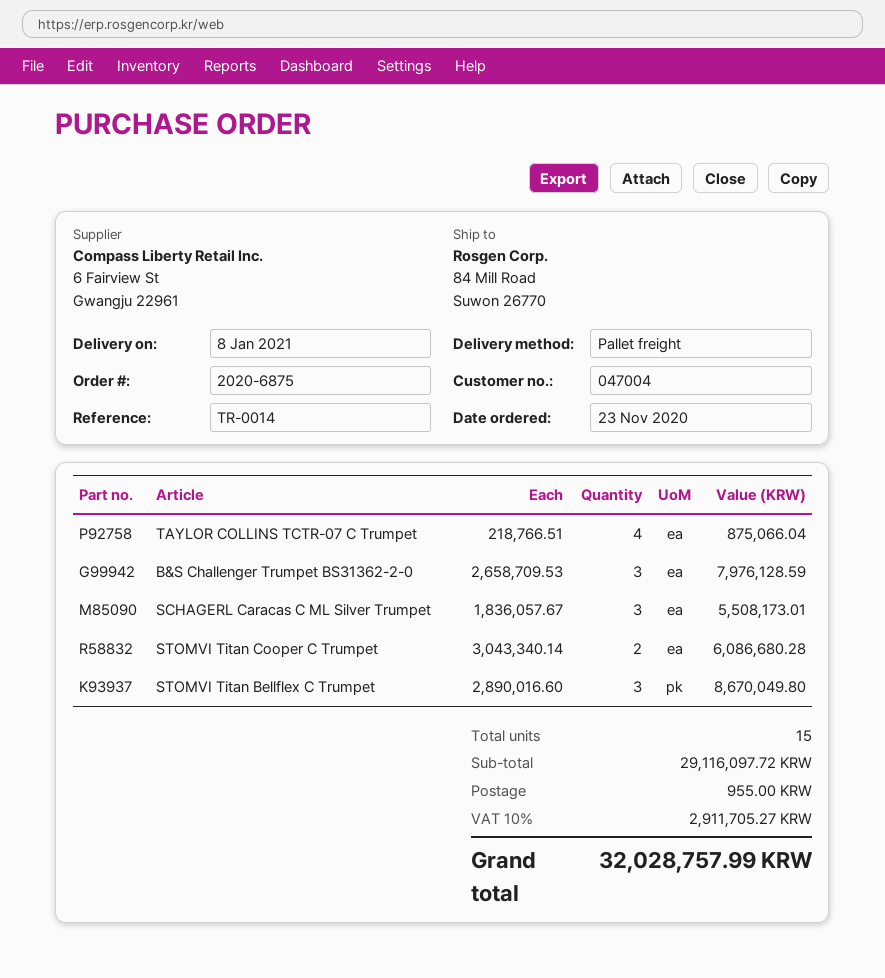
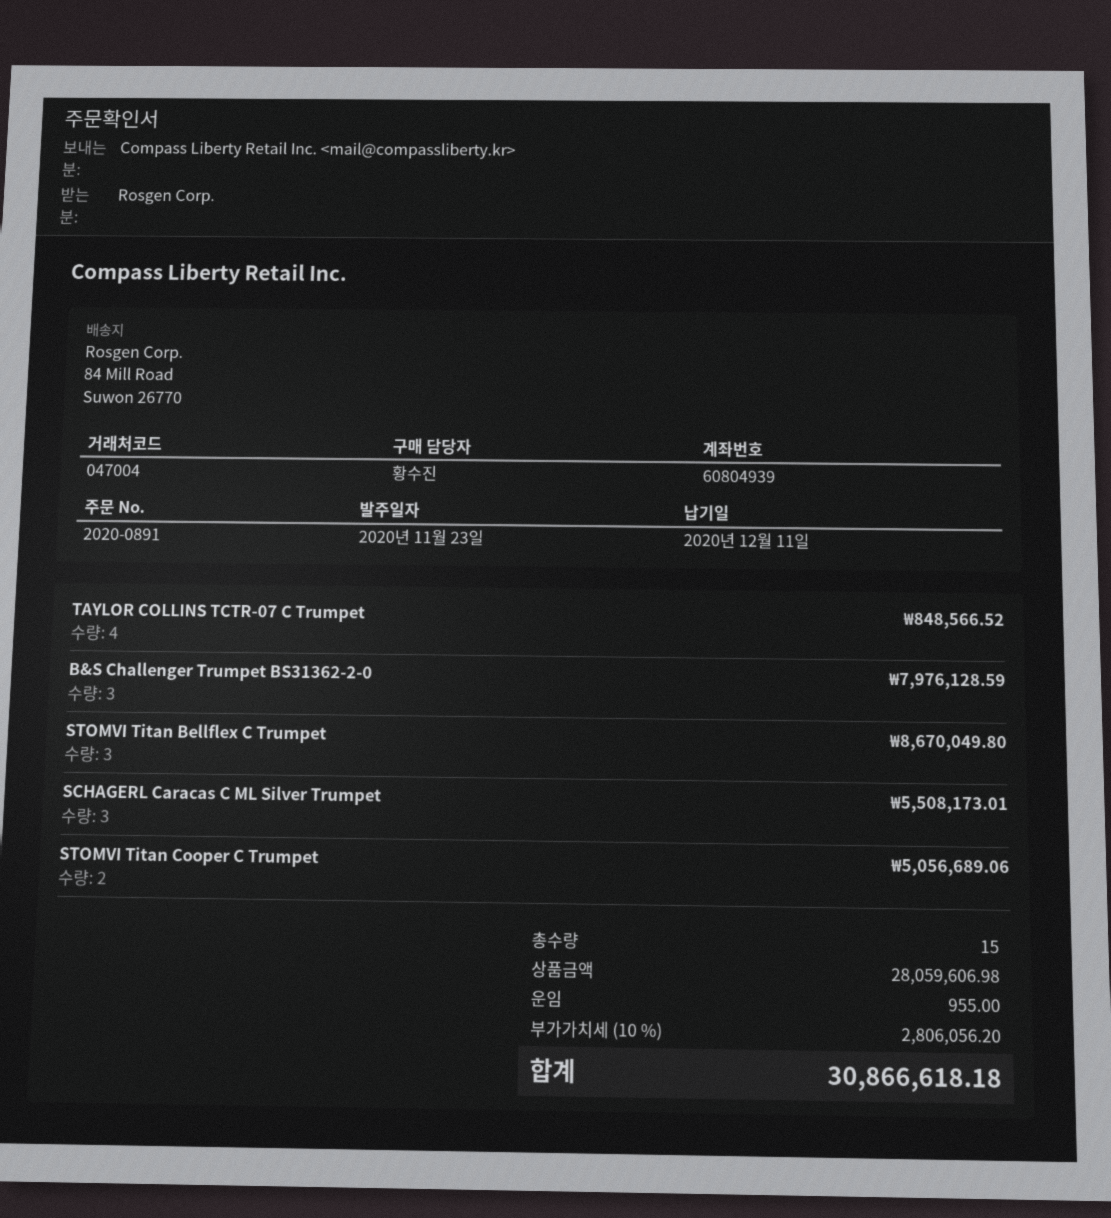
order number: 2020-6875 -> 2020-0891
delivery date: 2021-01-08 -> 2020-12-11
TAYLOR COLLINS TCTR-07 C Trumpet: 4 for 875066.04 -> 4 for 848566.52
STOMVI Titan Cooper C Trumpet: 2 for 6086680.28 -> 2 for 5056689.06
subtotal: 29116097.72 -> 28059606.98
tax: 10% = 2911705.27 -> 10% = 2806056.20
total: 32028757.99 -> 30866618.18

